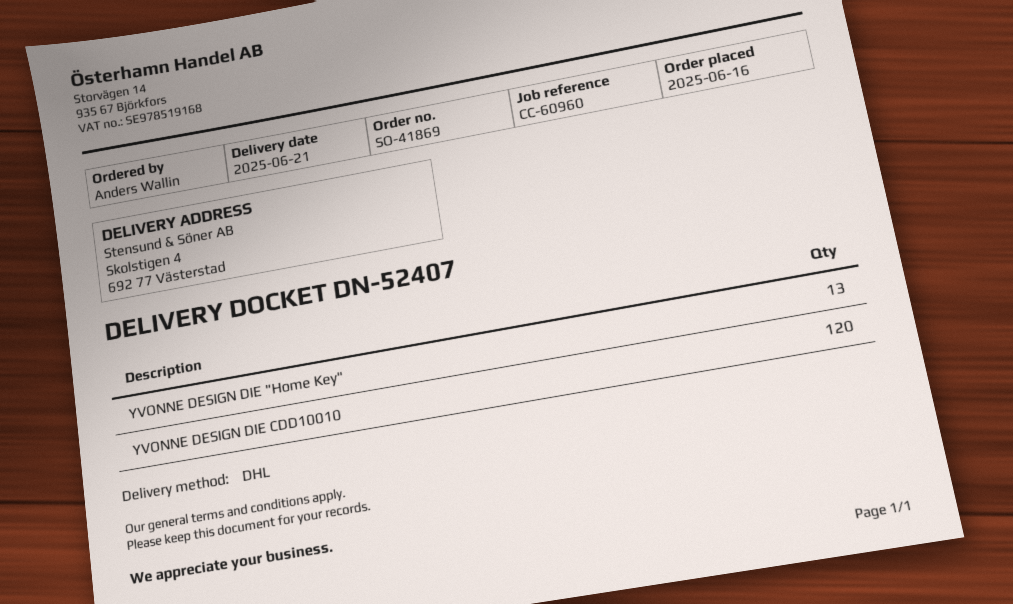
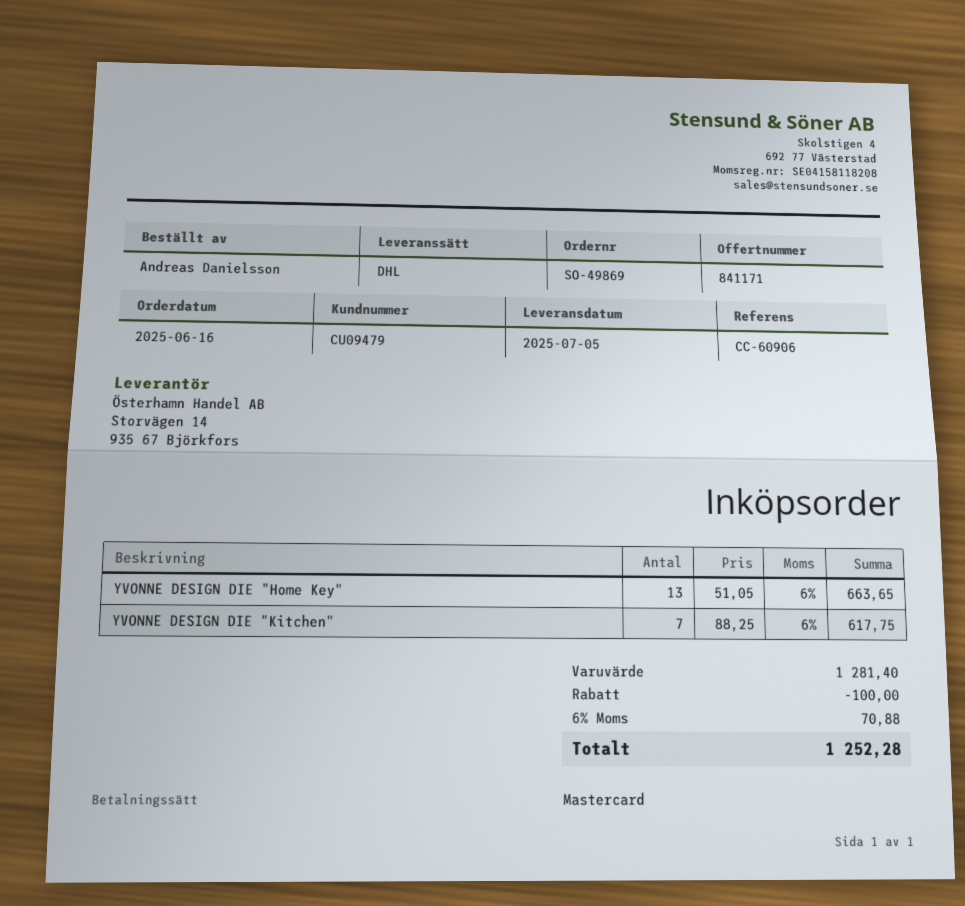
order number: SO-41869 -> SO-49869
delivery date: 2025-06-21 -> 2025-07-05
reference: CC-60960 -> CC-60906
ordered by: Anders Wallin -> Andreas Danielsson
YVONNE DESIGN DIE CDD10010: 120 -> none
YVONNE DESIGN DIE "Kitchen": none -> 7

